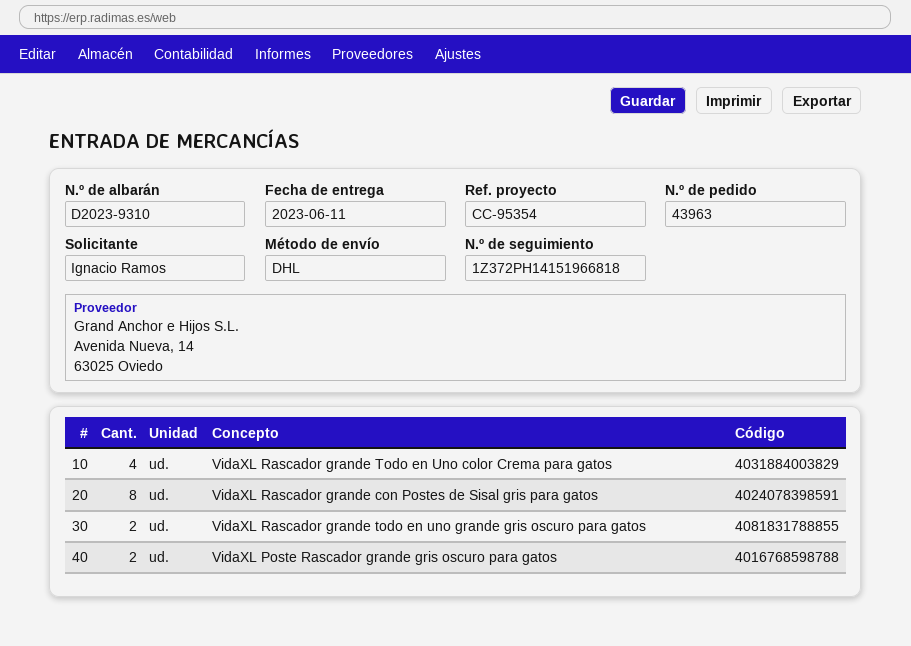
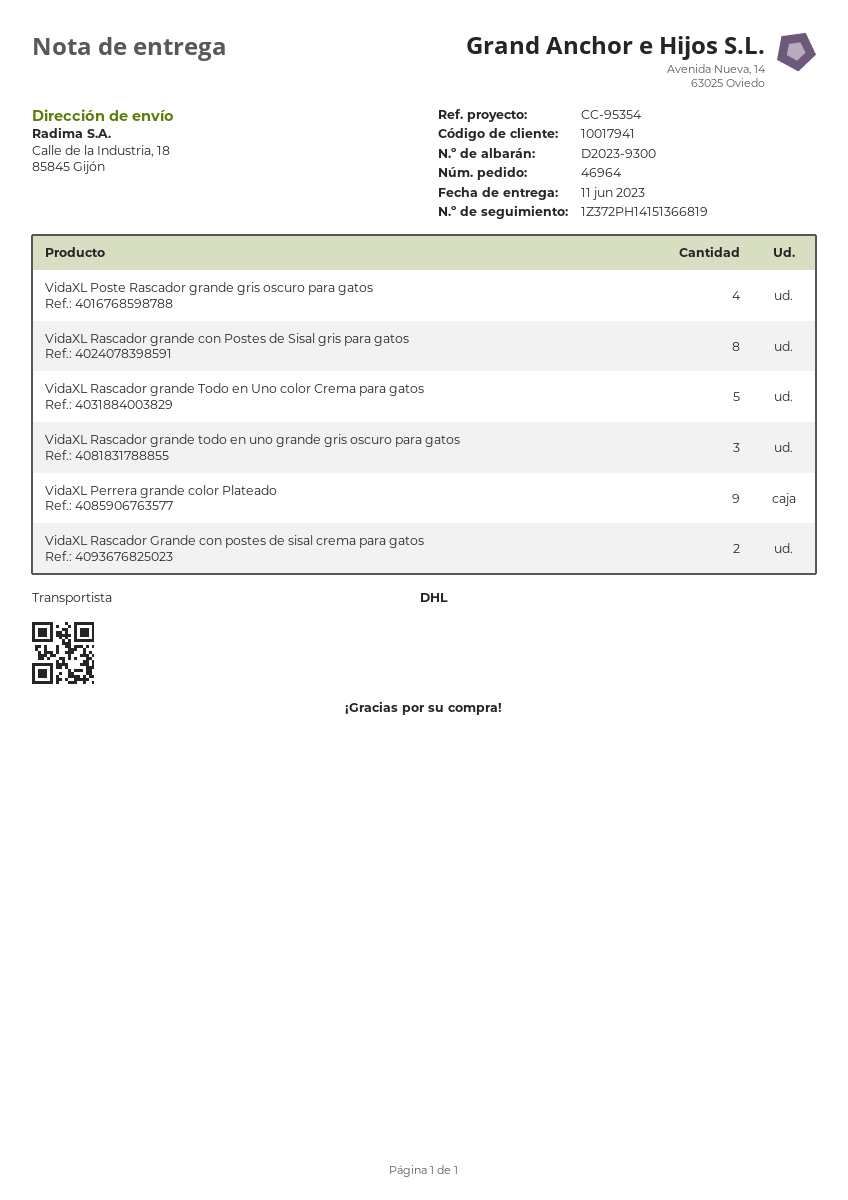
order number: 43963 -> 46964
delivery note number: D2023-9310 -> D2023-9300
tracking number: 1Z372PH14151966818 -> 1Z372PH14151366819
VidaXL Rascador grande Todo en Uno color Crema para gatos: 4 -> 5
VidaXL Rascador grande todo en uno grande gris oscuro para gatos: 2 -> 3
VidaXL Poste Rascador grande gris oscuro para gatos: 2 -> 4
VidaXL Perrera grande color Plateado: none -> 9
VidaXL Rascador Grande con postes de sisal crema para gatos: none -> 2

